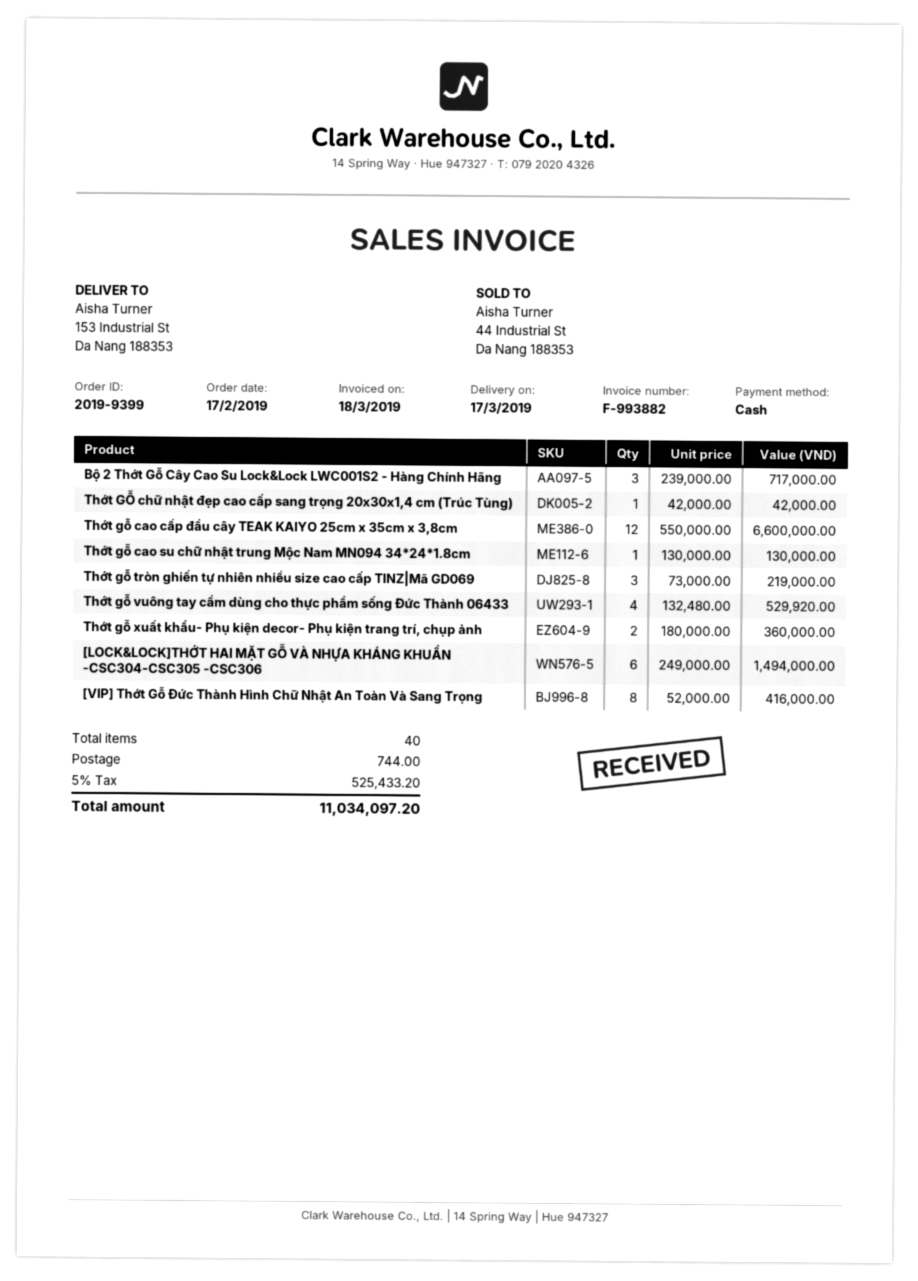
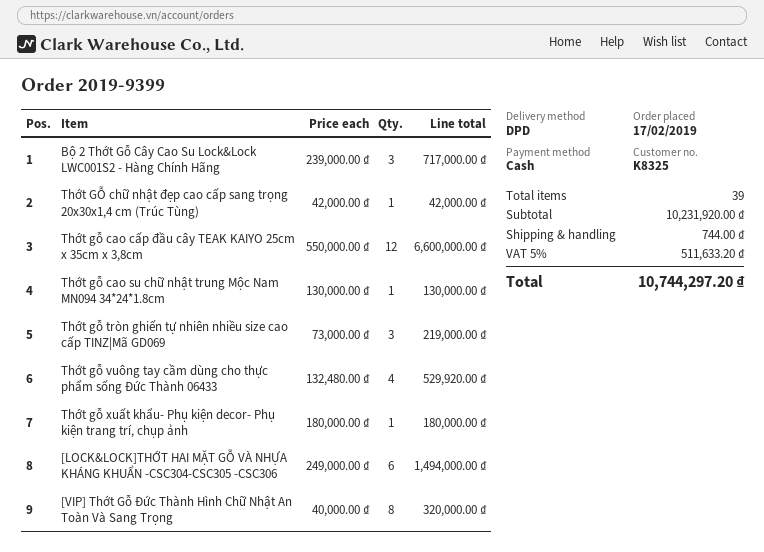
Thớt gỗ xuất khẩu- Phụ kiện decor- Phụ kiện trang trí, chụp ảnh: 2 x 180000.00 = 360000.00 -> 1 x 180000.00 = 180000.00
[VIP] Thớt Gỗ Đức Thành Hình Chữ Nhật An Toàn Và Sang Trọng: 8 x 52000.00 = 416000.00 -> 8 x 40000.00 = 320000.00
total quantity: 40 -> 39
tax: 5% = 525433.20 -> 5% = 511633.20
total: 11034097.20 -> 10744297.20

